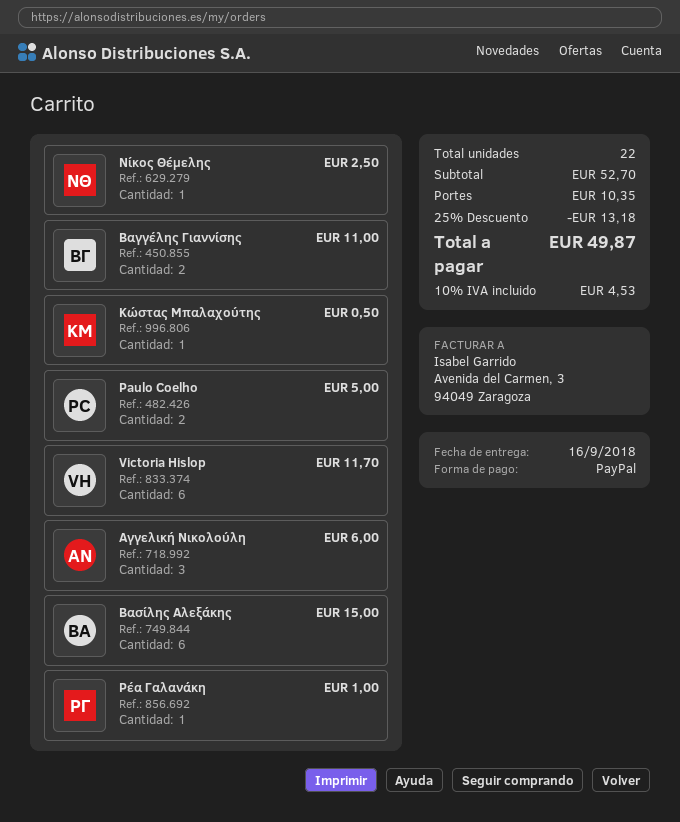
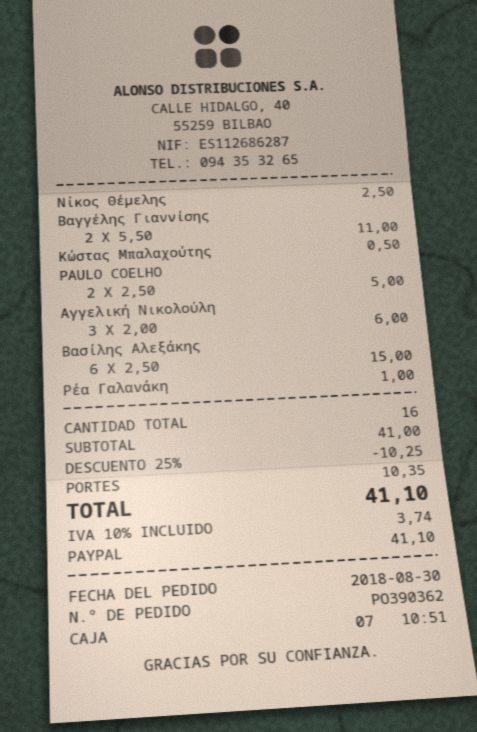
Victoria Hislop: 6 for 11.70 -> none
total quantity: 22 -> 16
subtotal: 52.70 -> 41.00
discount: 25% = 13.18 -> 25% = 10.25
tax: 10% = 4.53 -> 10% = 3.74
total: 49.87 -> 41.10

